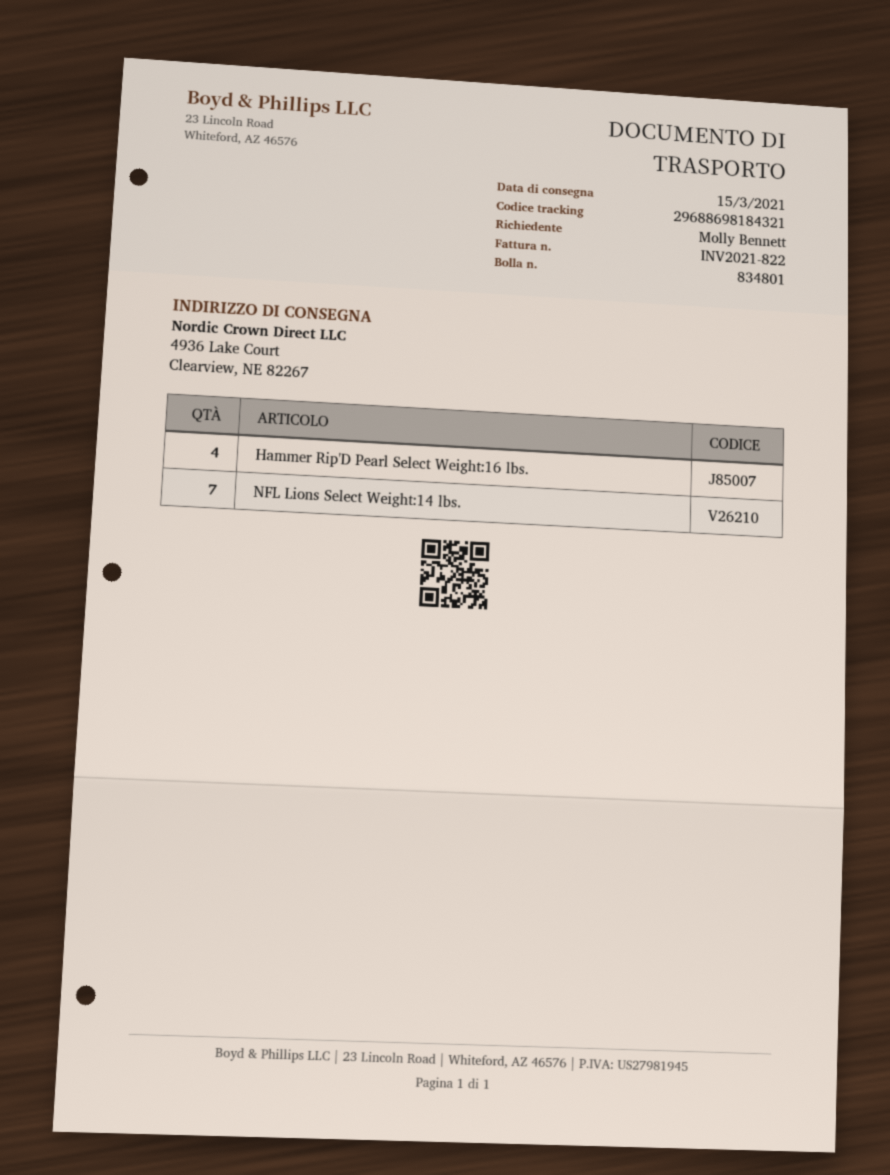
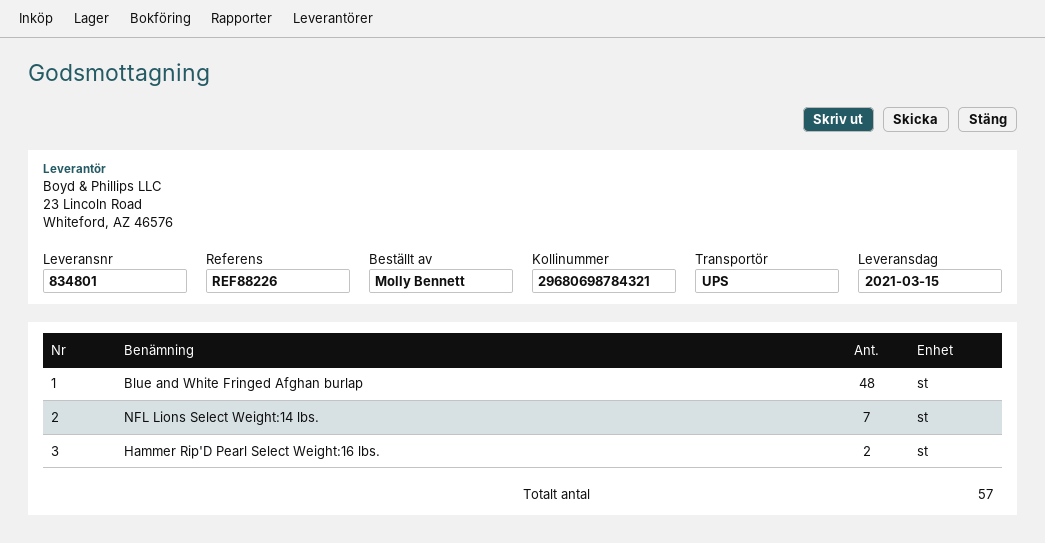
tracking number: 29688698184321 -> 29680698784321
Hammer Rip'D Pearl Select Weight:16 lbs.: 4 -> 2
Blue and White Fringed Afghan burlap: none -> 48

